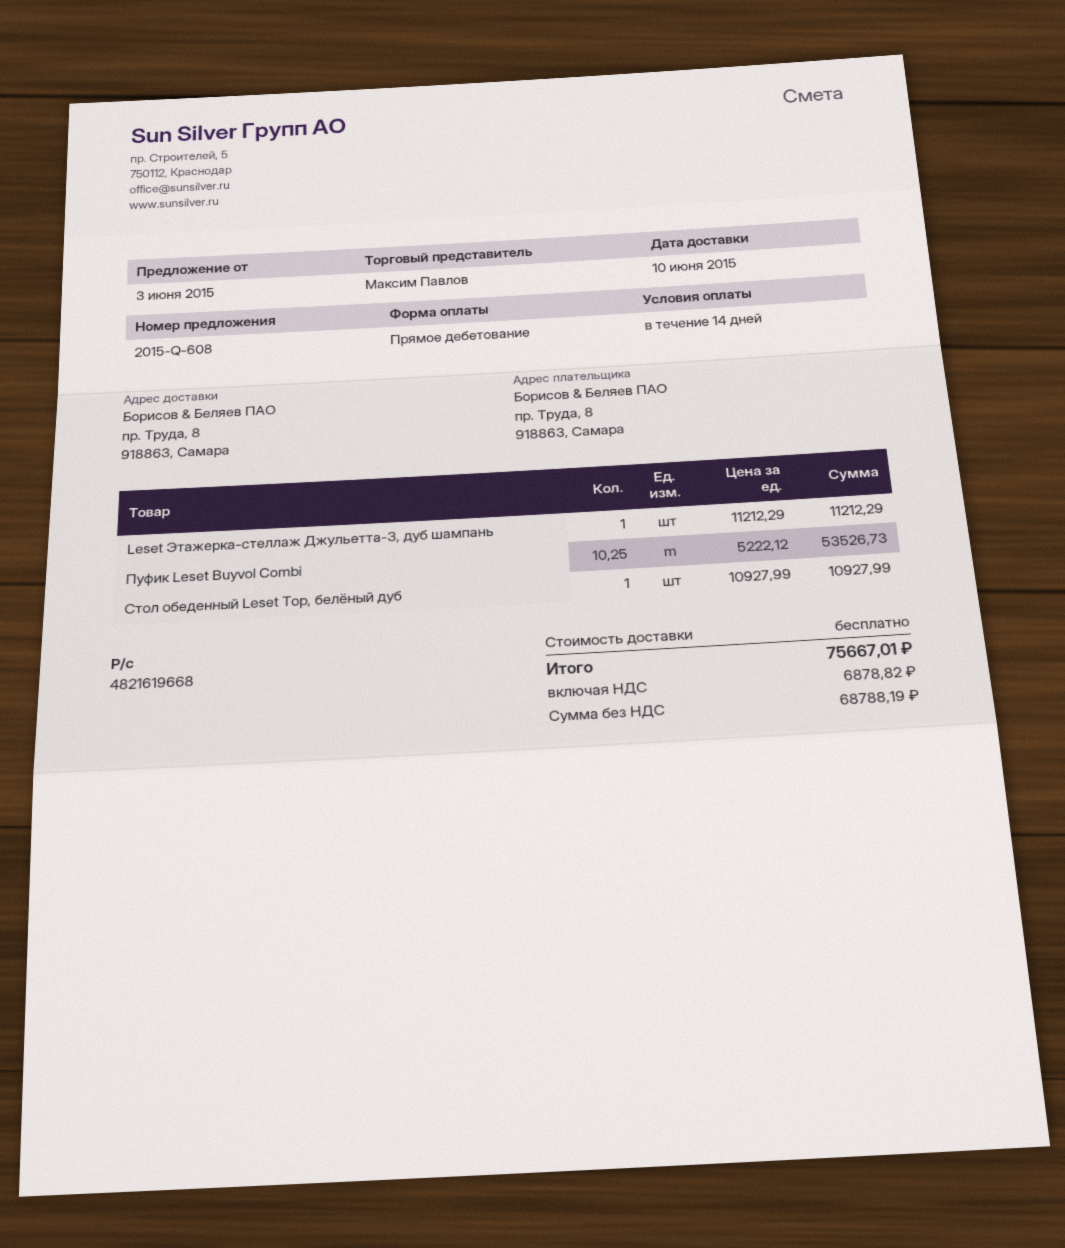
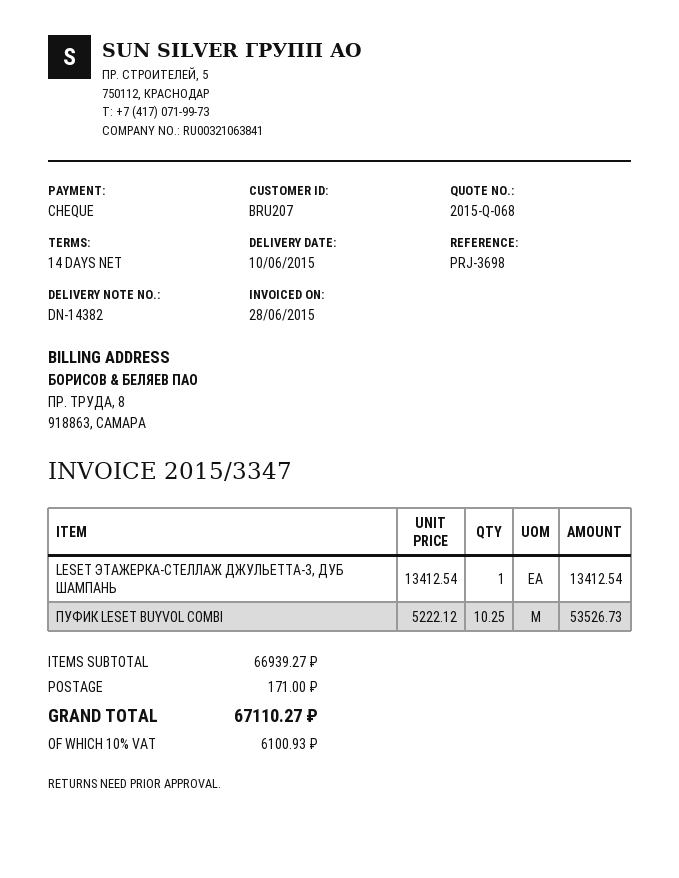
quote number: 2015-Q-608 -> 2015-Q-068
payment method: direct debit -> cheque
Leset Этажерка-стеллаж Джульетта-3, дуб шампань: 1 x 11212.29 = 11212.29 -> 1 x 13412.54 = 13412.54
Стол обеденный Leset Тор, белёный дуб: 1 x 10927.99 = 10927.99 -> none
shipping: 0.00 -> 171.00
tax: 6878.82 -> 6100.93
total: 75667.01 -> 67110.27

